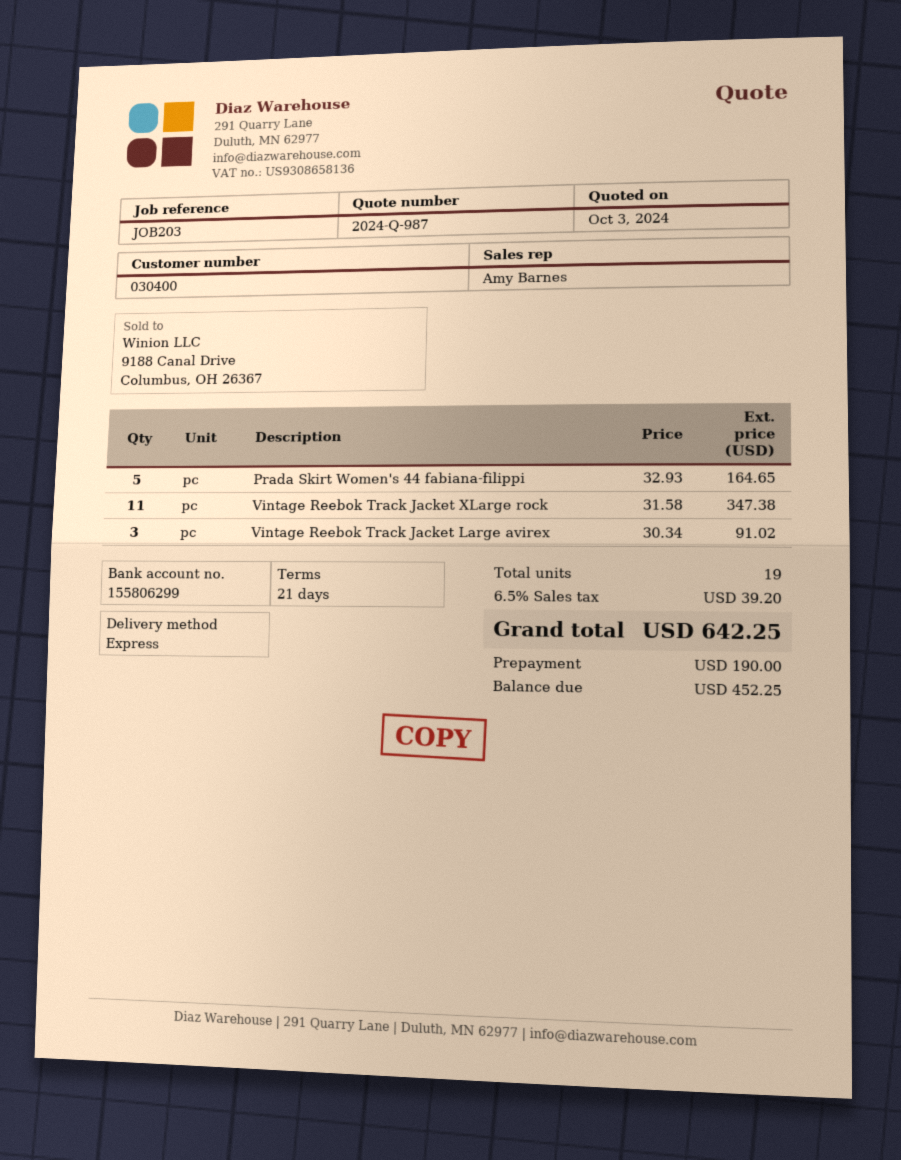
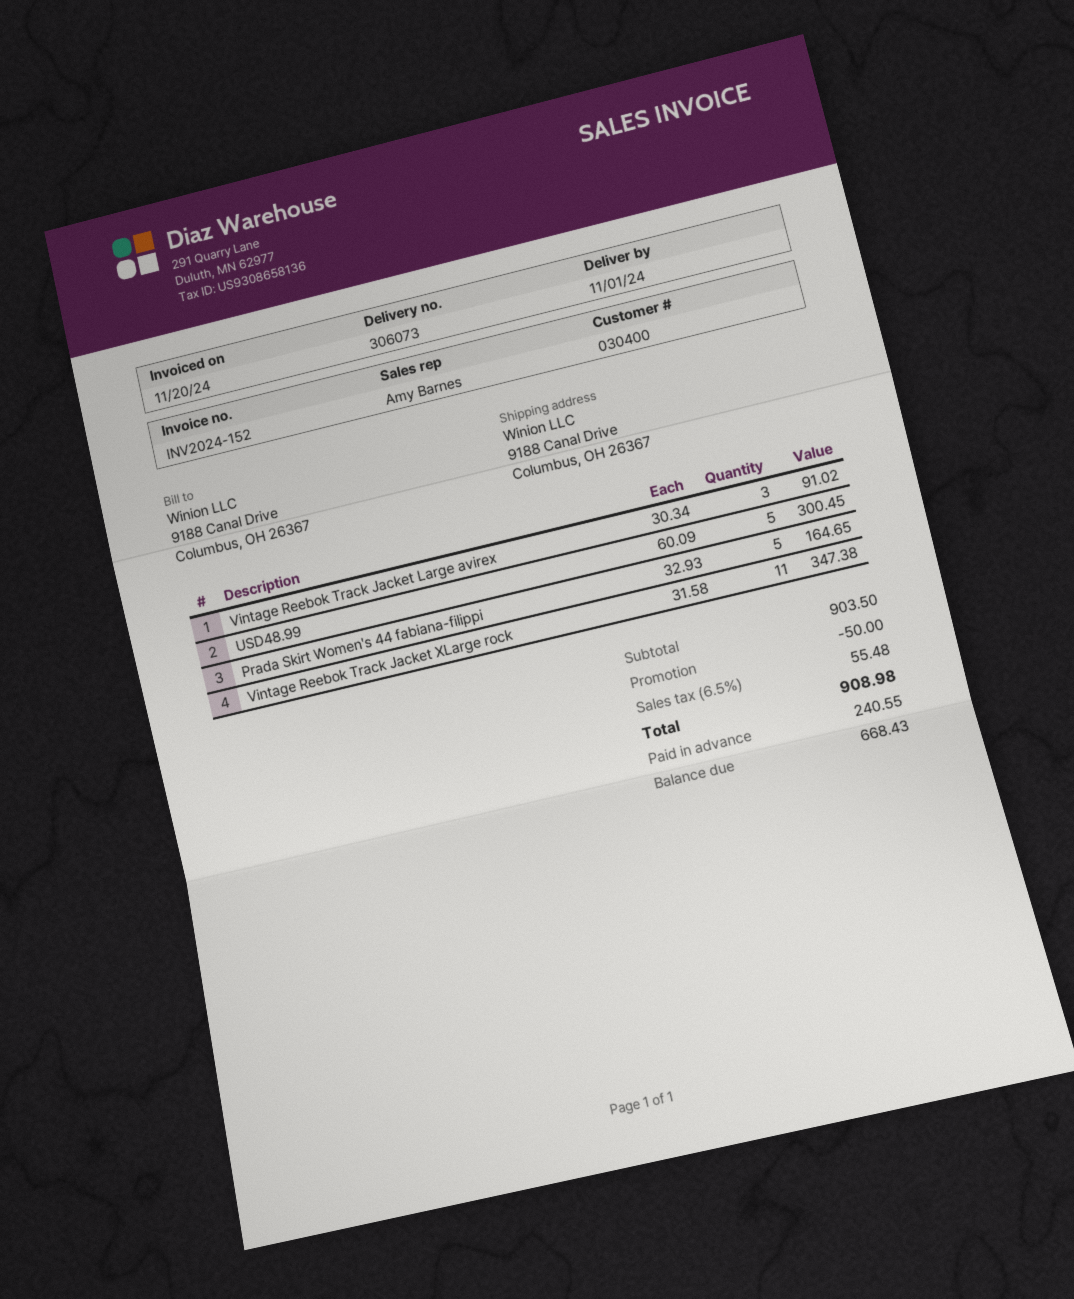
USD48.99: none -> 5 x 60.09 = 300.45
discount: none -> 50.00
tax: 6.5% = 39.20 -> 6.5% = 55.48
total: 642.25 -> 908.98
deposit: 190.00 -> 240.55
balance: 452.25 -> 668.43

